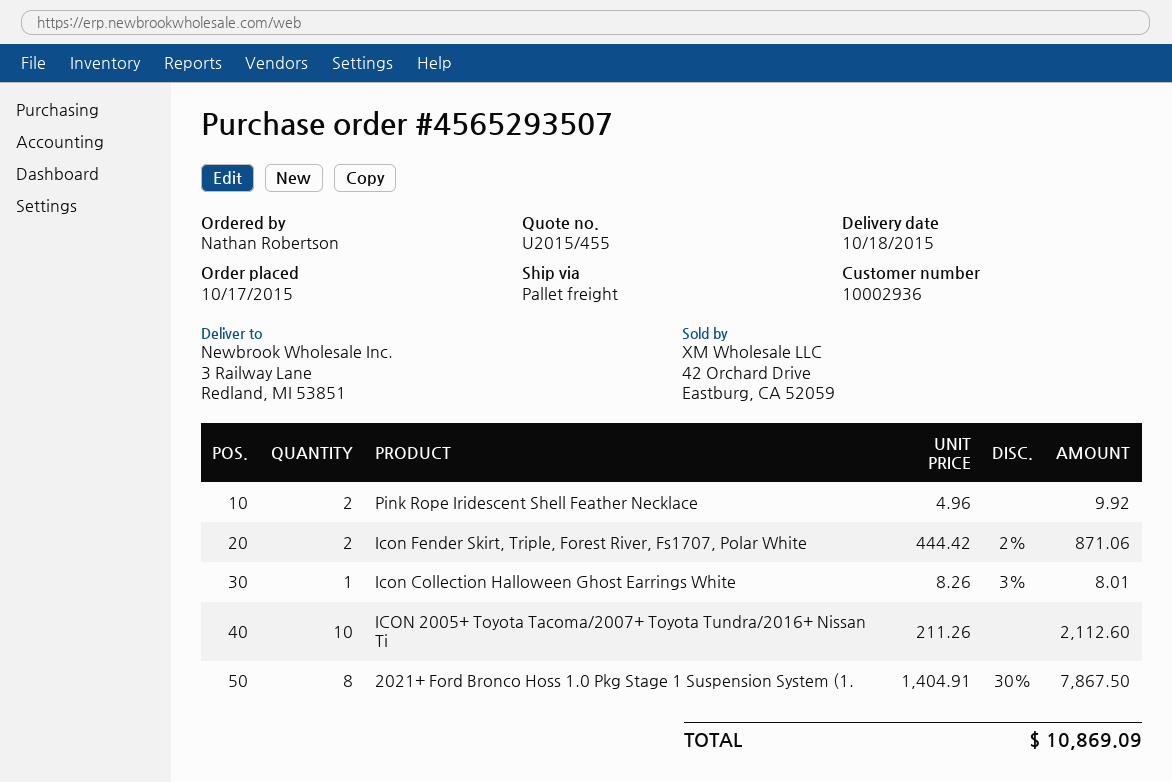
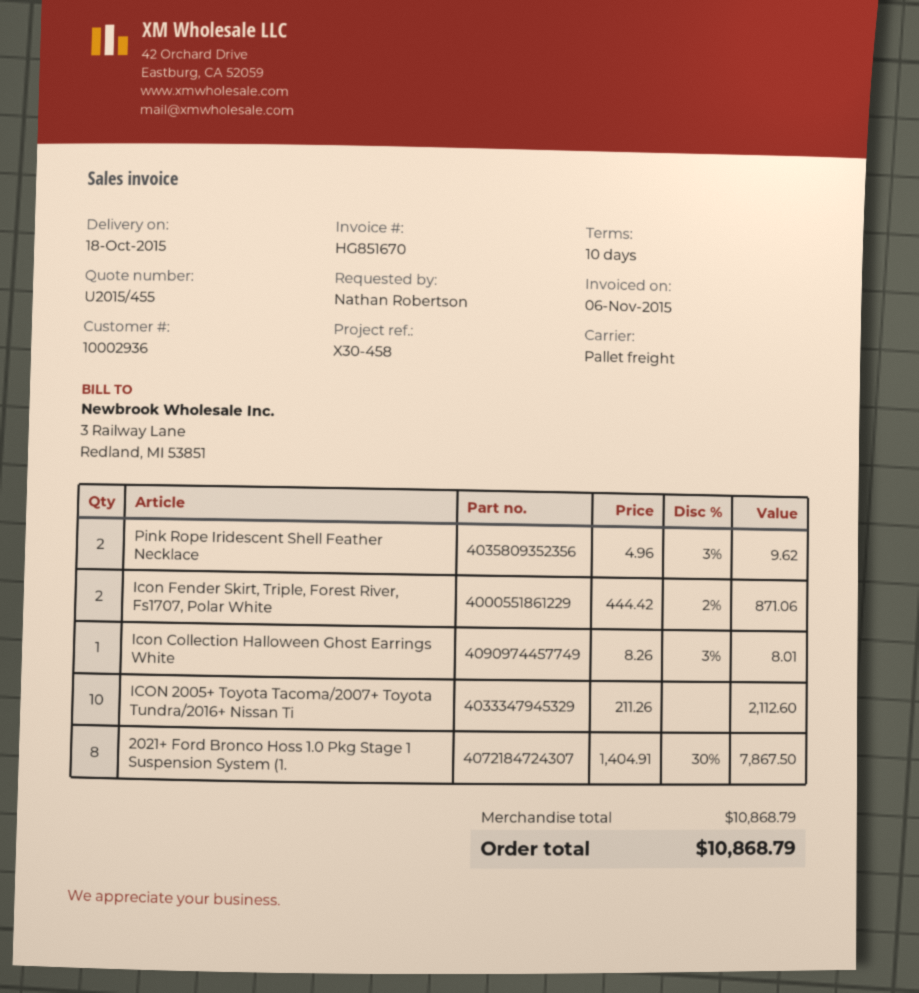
Pink Rope Iridescent Shell Feather Necklace: 2 x 4.96 = 9.92 -> 2 x 4.96 - 3% = 9.62
total: 10869.09 -> 10868.79

